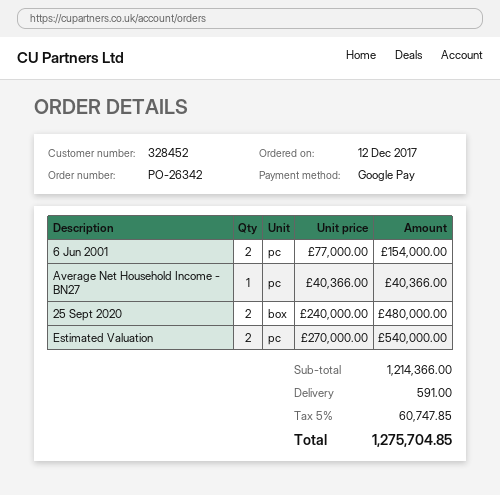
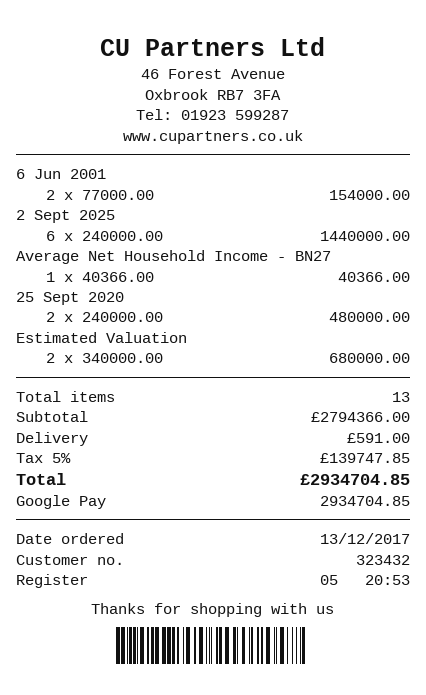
order date: 2017-12-12 -> 2017-12-13
customer number: 328452 -> 323432
Estimated Valuation: 2 x 270000.00 = 540000.00 -> 2 x 340000.00 = 680000.00
2 Sept 2025: none -> 6 x 240000.00 = 1440000.00
subtotal: 1214366.00 -> 2794366.00
tax: 5% = 60747.85 -> 5% = 139747.85
total: 1275704.85 -> 2934704.85

